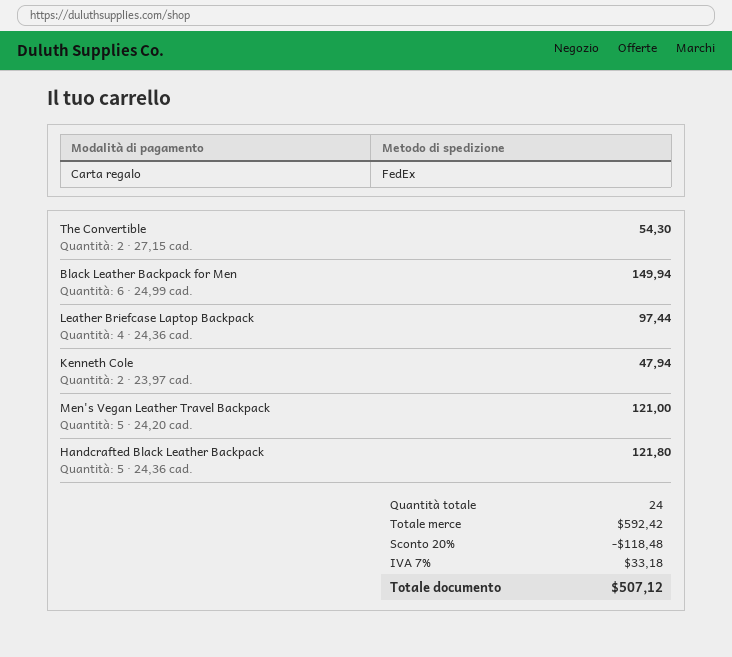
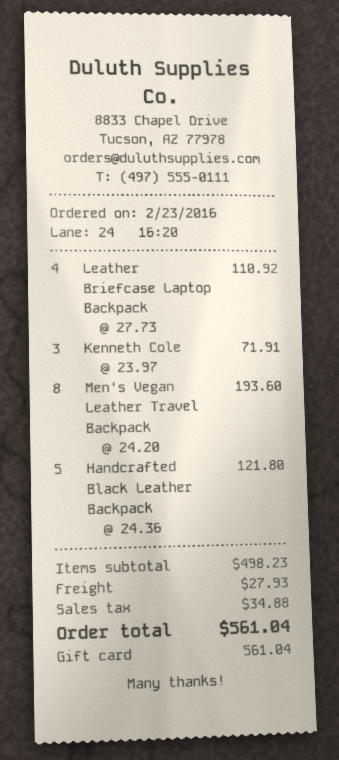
The Convertible: 2 x 27.15 = 54.30 -> none
Black Leather Backpack for Men: 6 x 24.99 = 149.94 -> none
Leather Briefcase Laptop Backpack: 4 x 24.36 = 97.44 -> 4 x 27.73 = 110.92
Kenneth Cole: 2 x 23.97 = 47.94 -> 3 x 23.97 = 71.91
Men's Vegan Leather Travel Backpack: 5 x 24.20 = 121.00 -> 8 x 24.20 = 193.60
subtotal: 592.42 -> 498.23
discount: 20% = 118.48 -> none
shipping: none -> 27.93
tax: 33.18 -> 34.88
total: 507.12 -> 561.04

